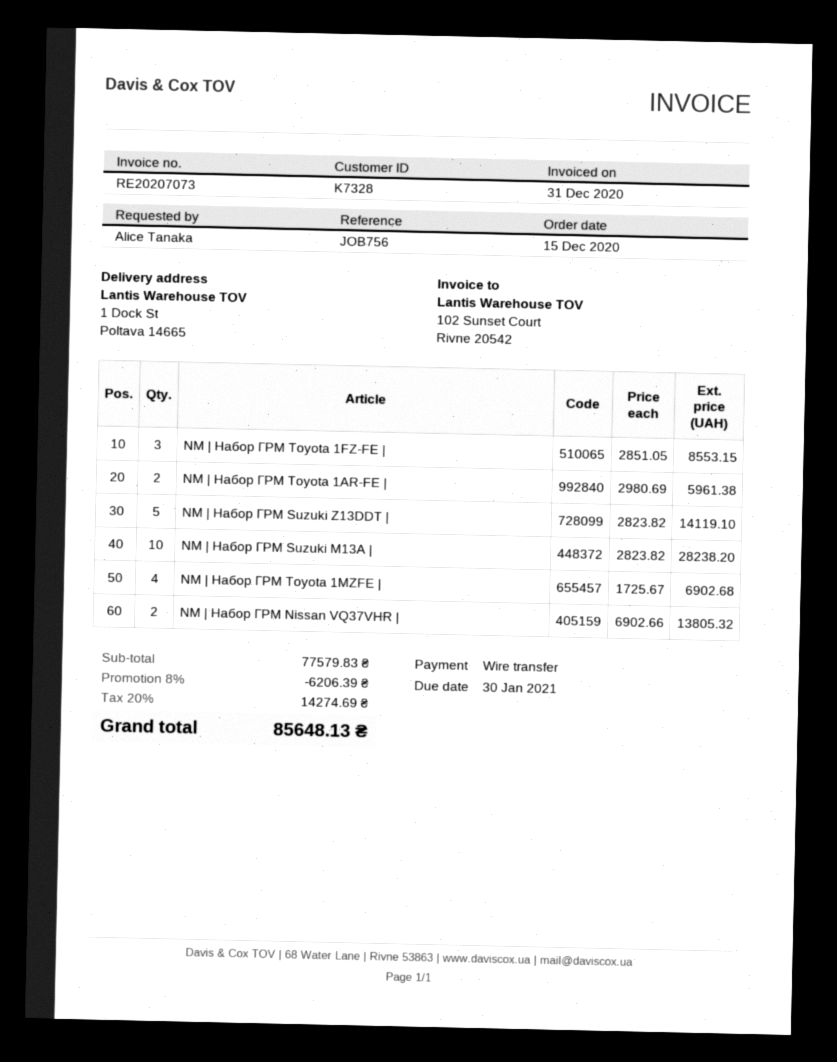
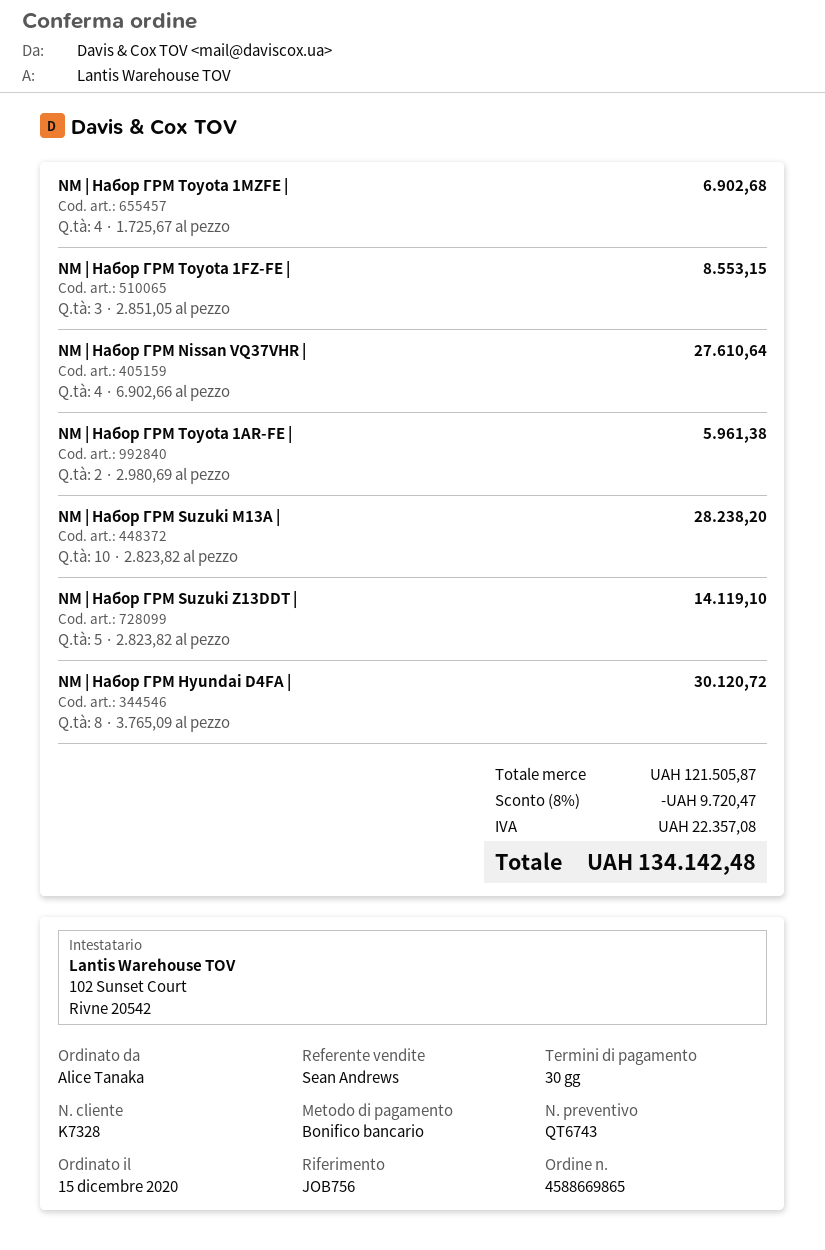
NM | Набор ГРМ Nissan VQ37VHR |: 2 x 6902.66 = 13805.32 -> 4 x 6902.66 = 27610.64
NM | Набор ГРМ Hyundai D4FA |: none -> 8 x 3765.09 = 30120.72
subtotal: 77579.83 -> 121505.87
discount: 8% = 6206.39 -> 8% = 9720.47
tax: 14274.69 -> 22357.08
total: 85648.13 -> 134142.48

